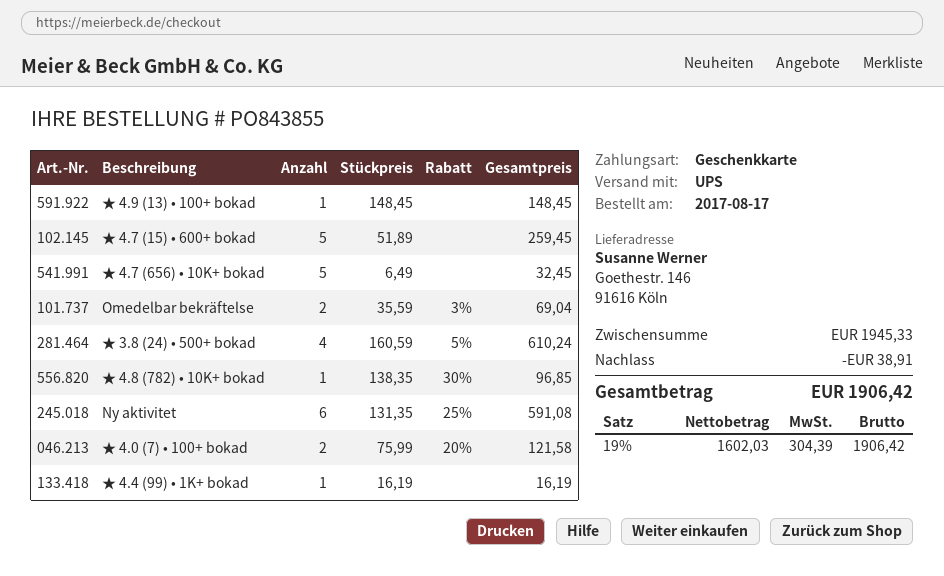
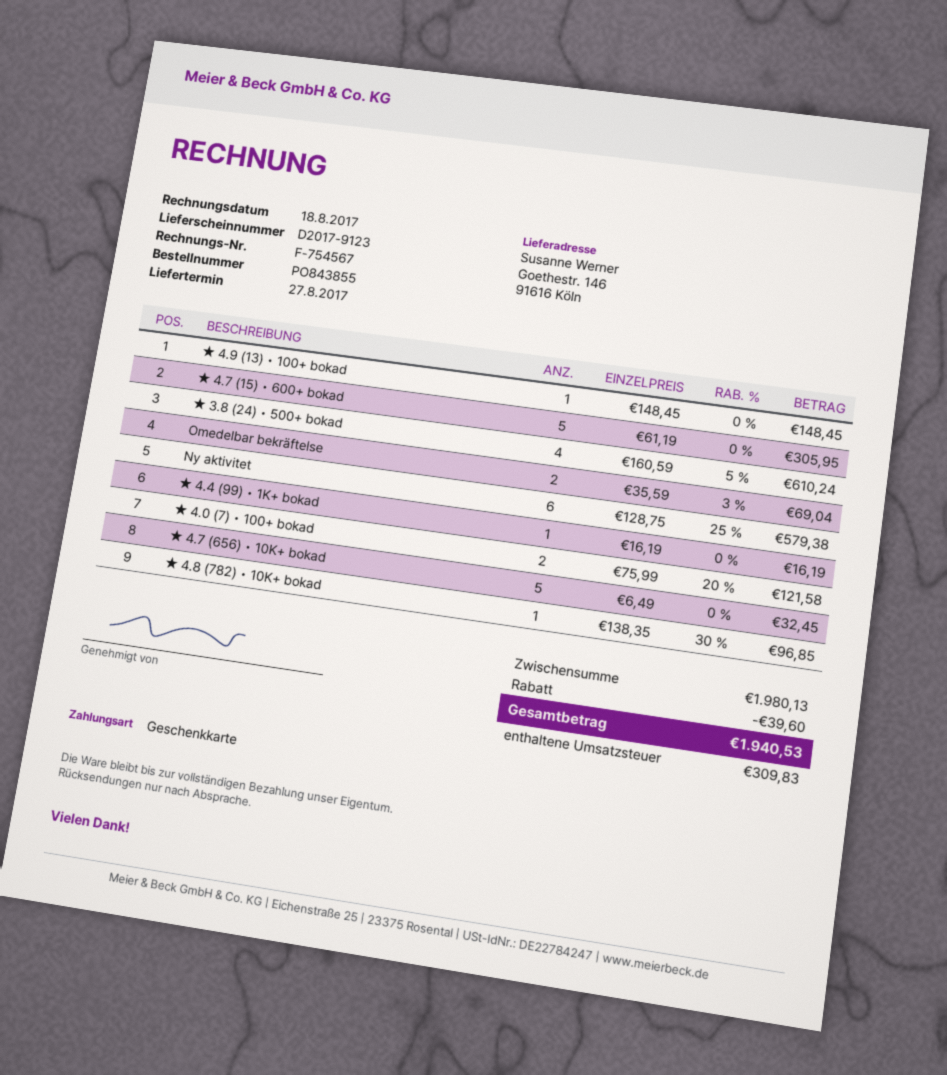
★ 4.7 (15) • 600+ bokad: 5 x 51.89 = 259.45 -> 5 x 61.19 = 305.95
Ny aktivitet: 6 x 131.35 - 25% = 591.08 -> 6 x 128.75 - 25% = 579.38
subtotal: 1945.33 -> 1980.13
discount: 38.91 -> 39.60
tax: 304.39 -> 309.83
total: 1906.42 -> 1940.53

